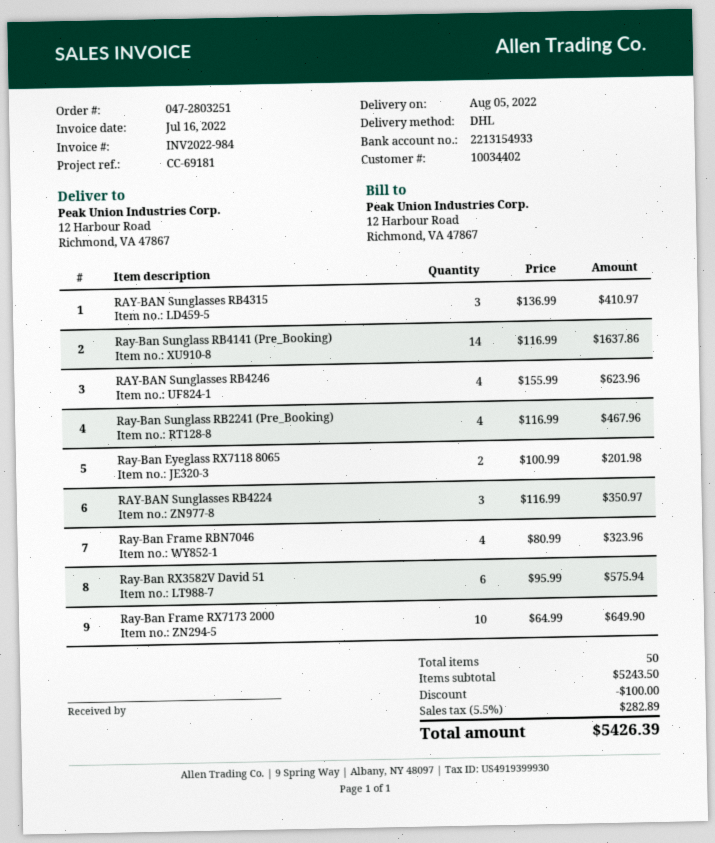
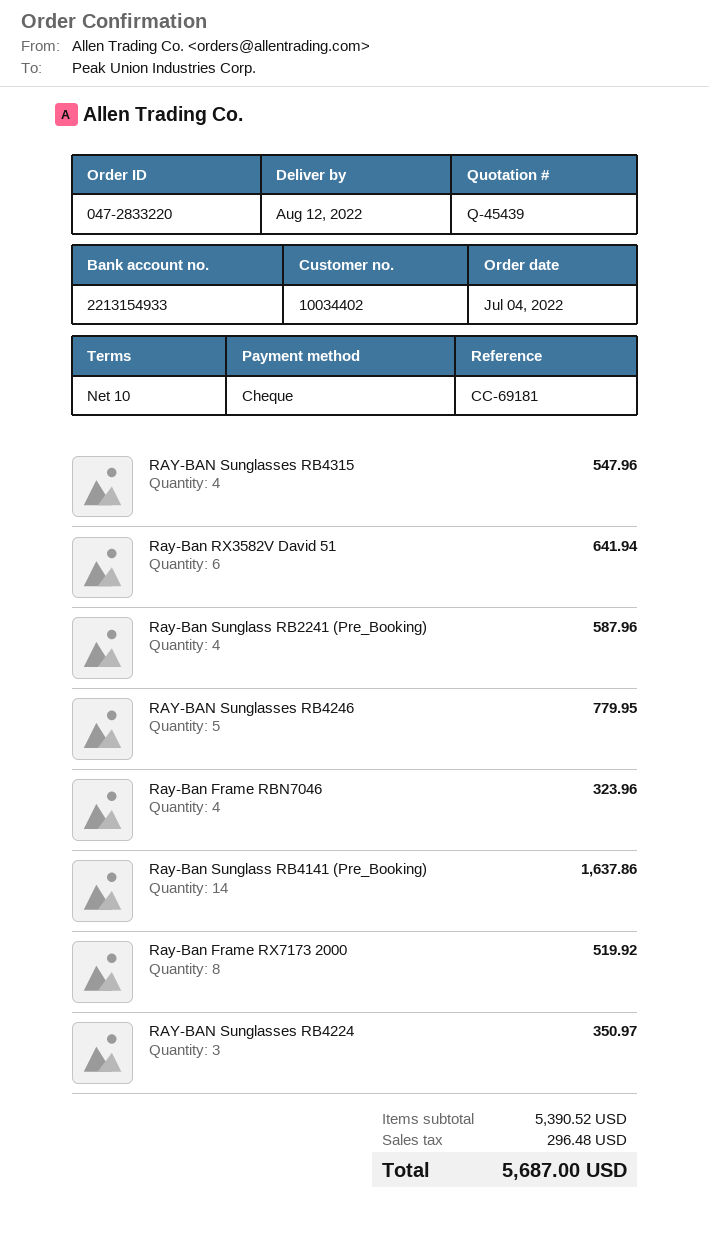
order number: 047-2803251 -> 047-2833220
delivery date: 2022-08-05 -> 2022-08-12
RAY-BAN Sunglasses RB4315: 3 for 410.97 -> 4 for 547.96
RAY-BAN Sunglasses RB4246: 4 for 623.96 -> 5 for 779.95
Ray-Ban Sunglass RB2241 (Pre_Booking): 4 for 467.96 -> 4 for 587.96
Ray-Ban Eyeglass RX7118 8065: 2 for 201.98 -> none
Ray-Ban RX3582V David 51: 6 for 575.94 -> 6 for 641.94
Ray-Ban Frame RX7173 2000: 10 for 649.90 -> 8 for 519.92
subtotal: 5243.50 -> 5390.52
discount: 100.00 -> none
tax: 282.89 -> 296.48
total: 5426.39 -> 5687.00

